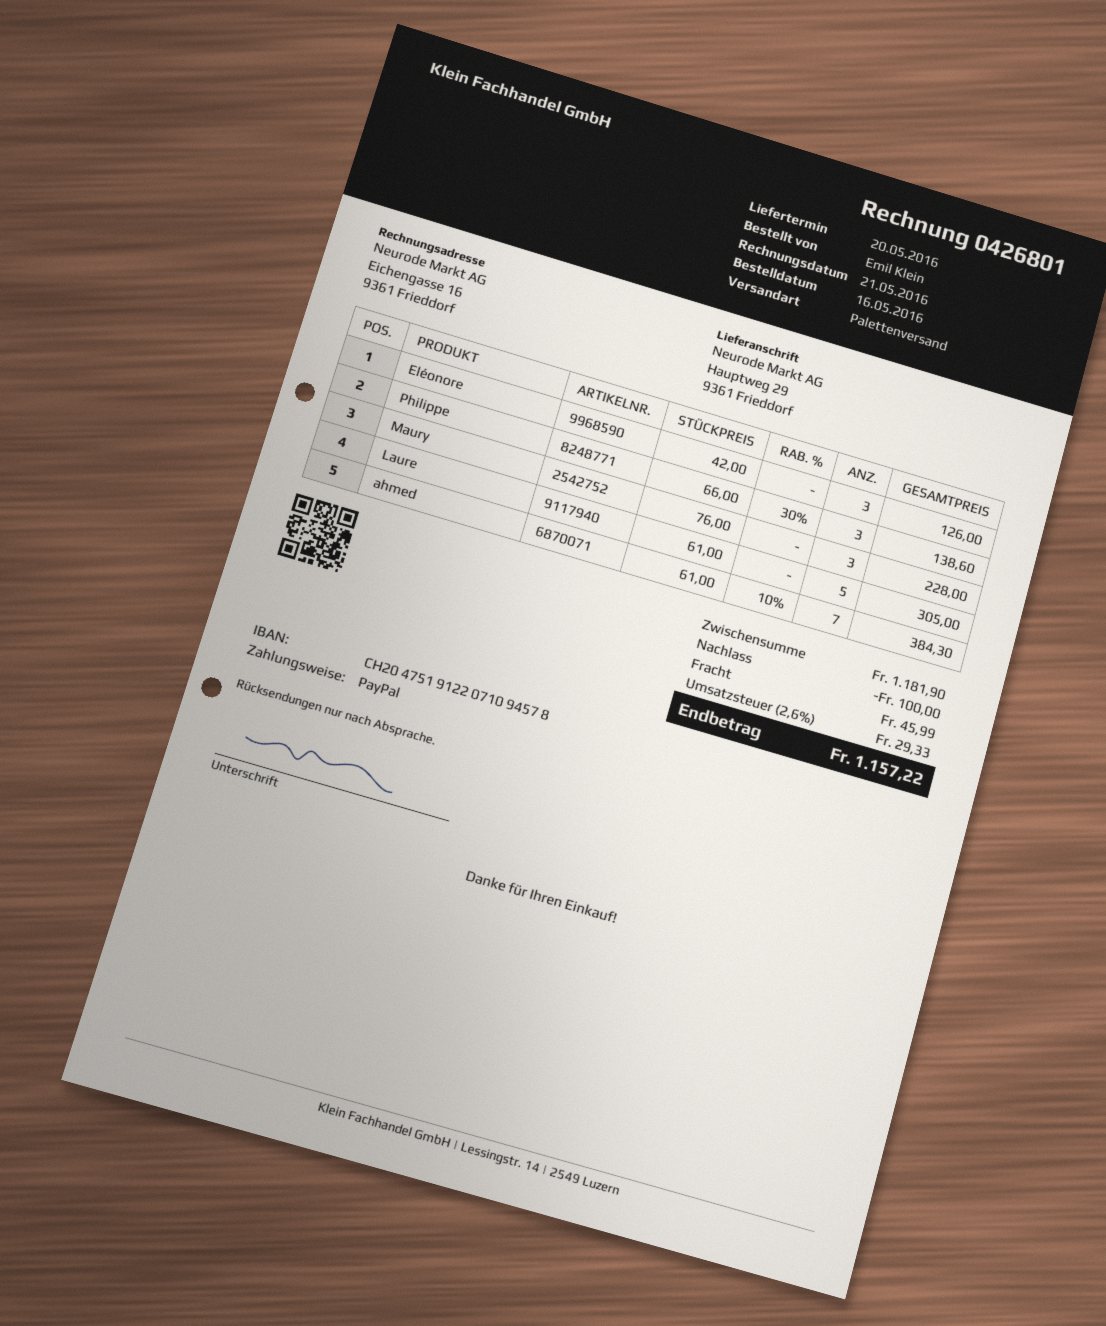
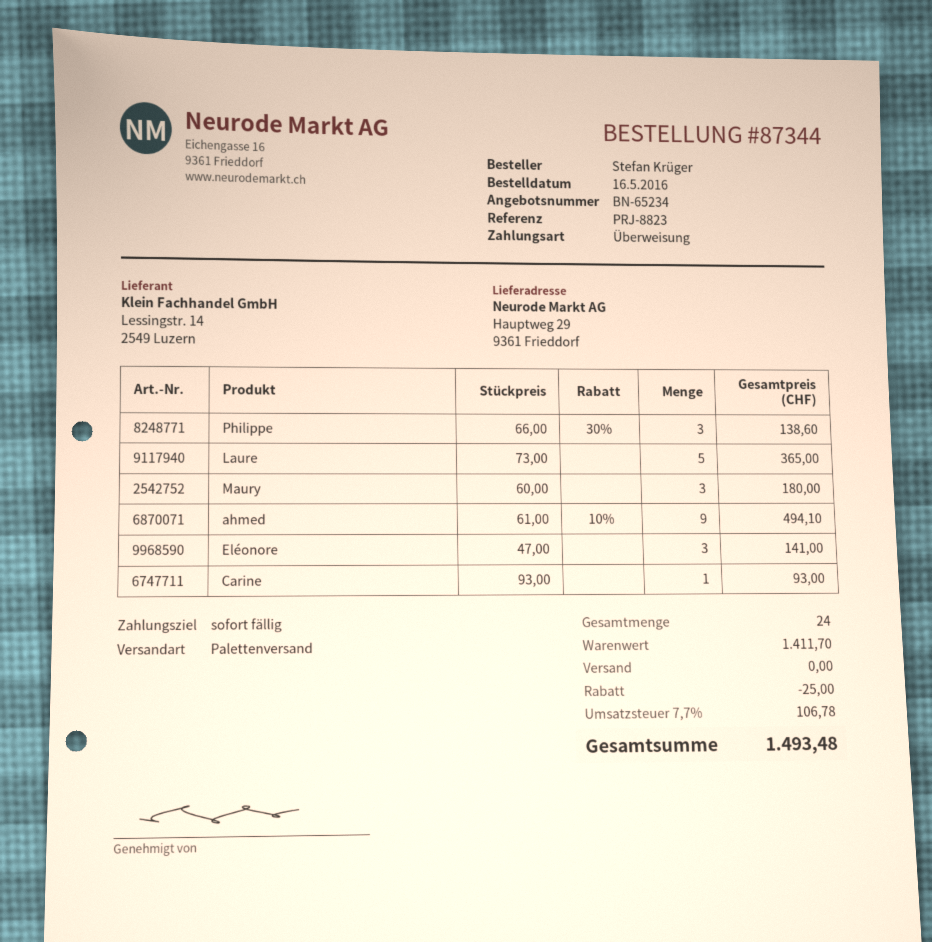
ordered by: Emil Klein -> Stefan Krüger
payment method: PayPal -> bank transfer
Eléonore: 3 x 42.00 = 126.00 -> 3 x 47.00 = 141.00
Maury: 3 x 76.00 = 228.00 -> 3 x 60.00 = 180.00
Laure: 5 x 61.00 = 305.00 -> 5 x 73.00 = 365.00
ahmed: 7 x 61.00 - 10% = 384.30 -> 9 x 61.00 - 10% = 494.10
Carine: none -> 1 x 93.00 = 93.00
subtotal: 1181.90 -> 1411.70
discount: 100.00 -> 25.00
shipping: 45.99 -> 0.00
tax: 2.6% = 29.33 -> 7.7% = 106.78
total: 1157.22 -> 1493.48

